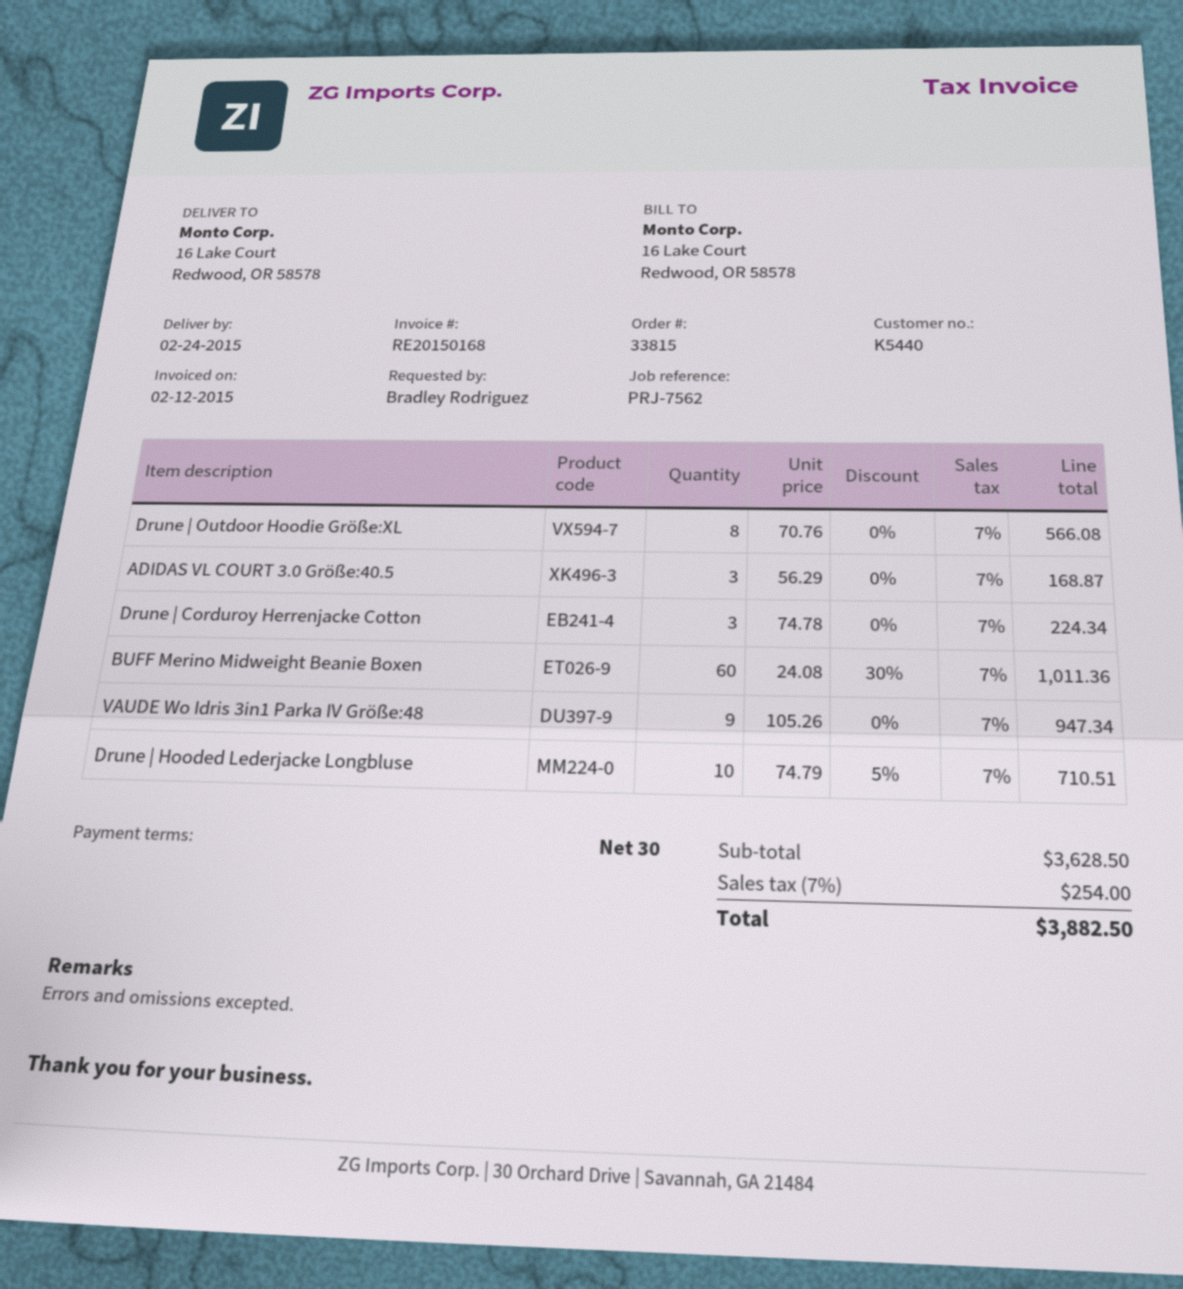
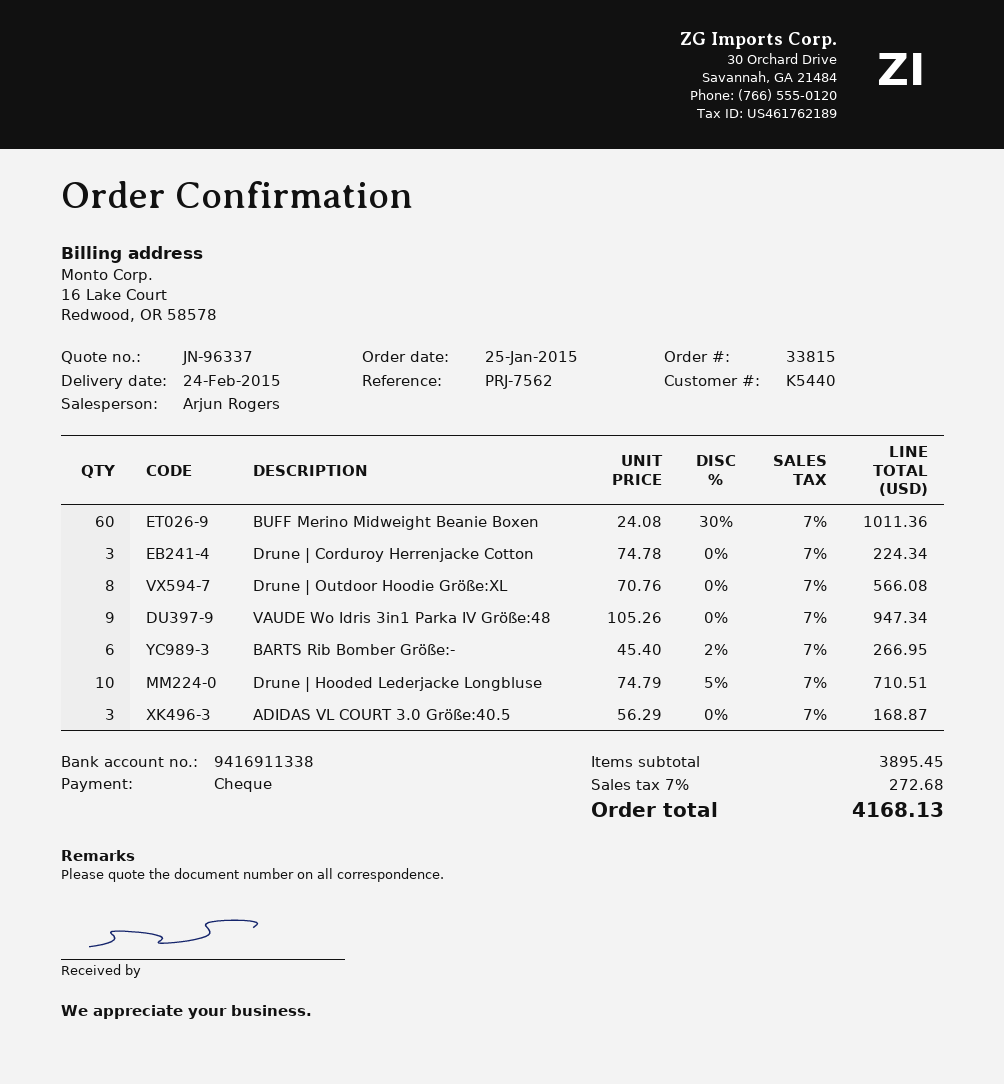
BARTS Rib Bomber Größe:-: none -> 6 x 45.40 - 2% = 266.95
subtotal: 3628.50 -> 3895.45
tax: 7% = 254.00 -> 7% = 272.68
total: 3882.50 -> 4168.13

